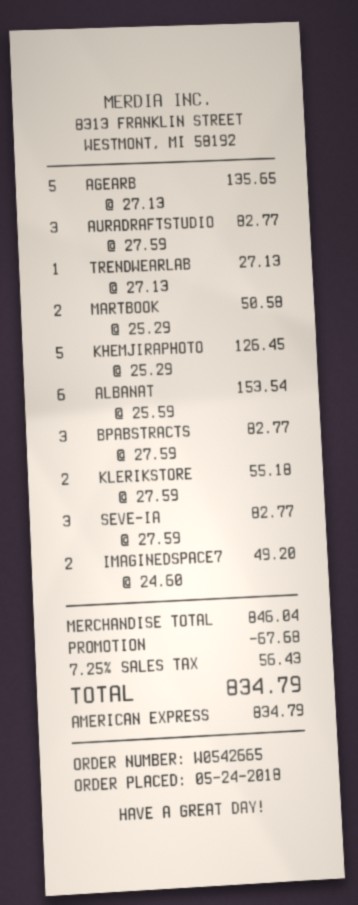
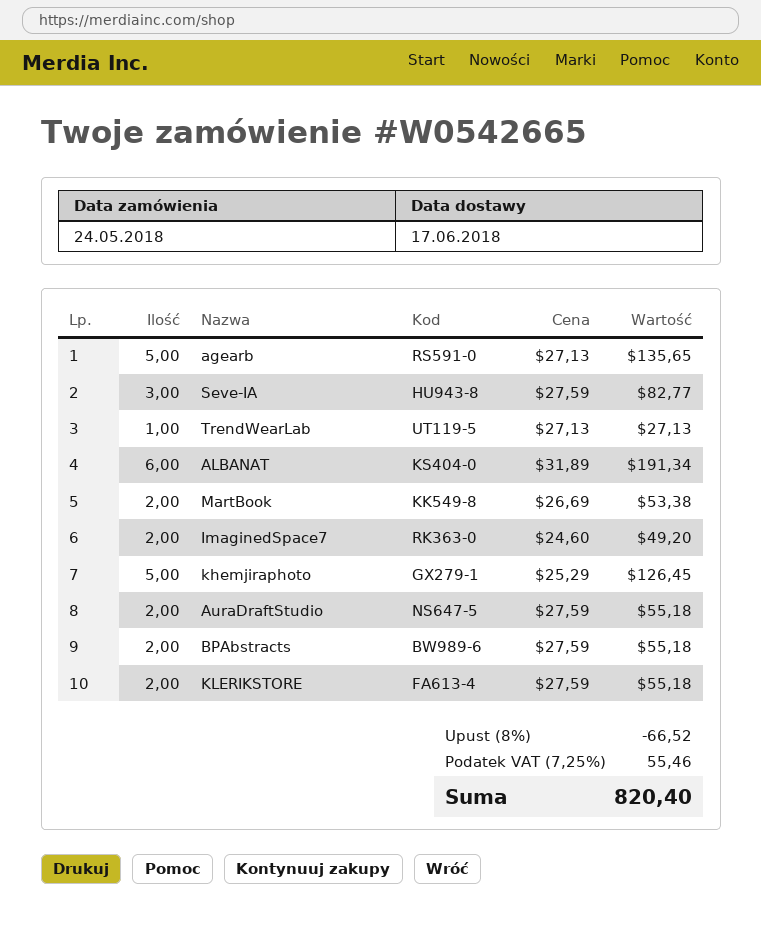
AURADRAFTSTUDIO: 3 x 27.59 = 82.77 -> 2 x 27.59 = 55.18
MARTBOOK: 2 x 25.29 = 50.58 -> 2 x 26.69 = 53.38
ALBANAT: 6 x 25.59 = 153.54 -> 6 x 31.89 = 191.34
BPABSTRACTS: 3 x 27.59 = 82.77 -> 2 x 27.59 = 55.18
discount: 67.68 -> 66.52
tax: 7.25% = 56.43 -> 7.25% = 55.46
total: 834.79 -> 820.40

